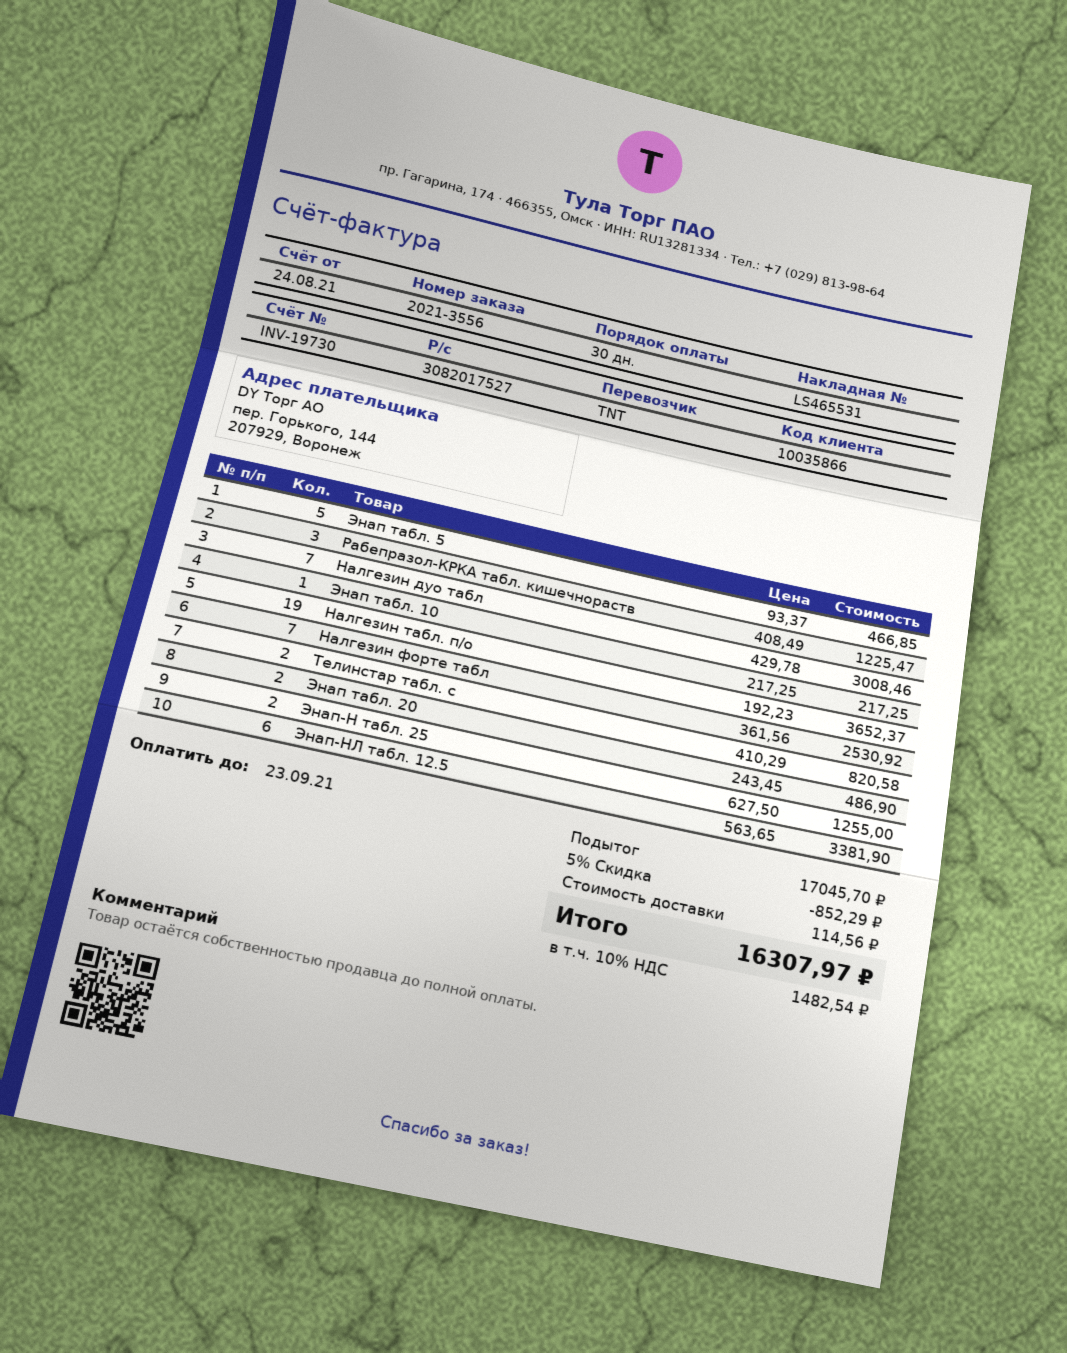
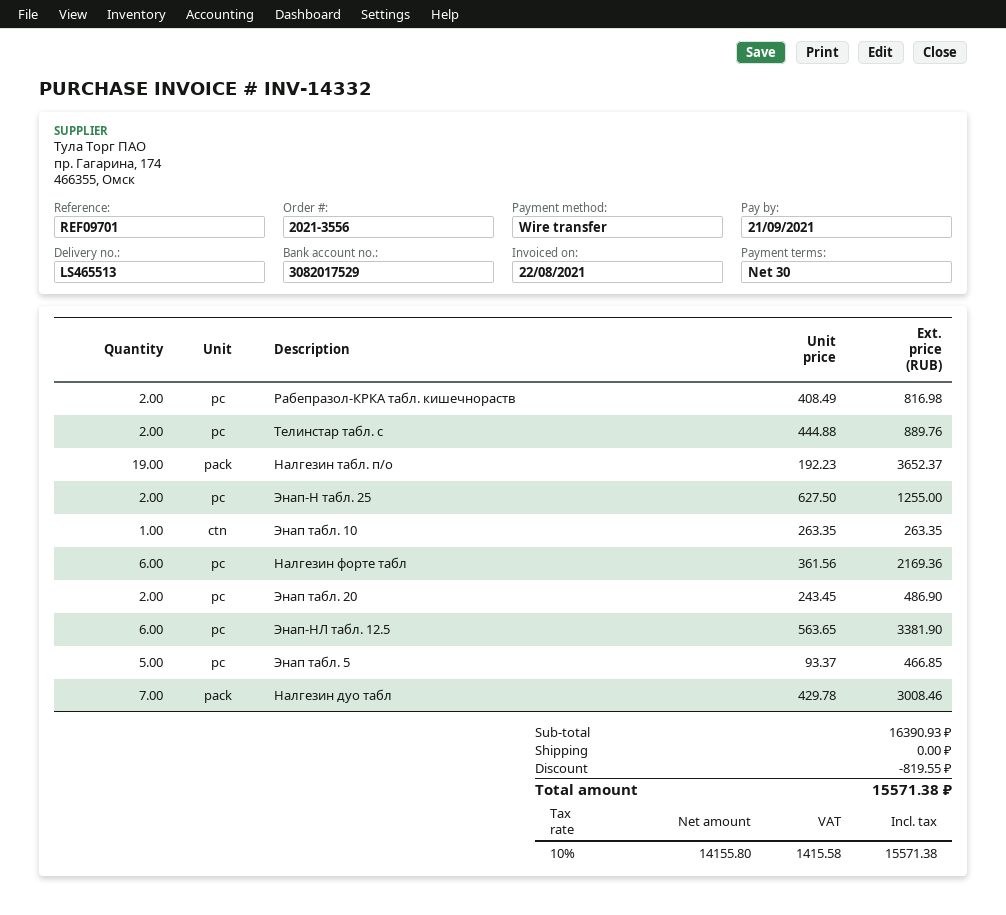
delivery note number: LS465531 -> LS465513
invoice number: INV-19730 -> INV-14332
invoice date: 2021-08-24 -> 2021-08-22
due date: 2021-09-23 -> 2021-09-21
bank account: 3082017527 -> 3082017529
Рабепразол-КРКА табл. кишечнораств: 3 x 408.49 = 1225.47 -> 2 x 408.49 = 816.98
Энап табл. 10: 1 x 217.25 = 217.25 -> 1 x 263.35 = 263.35
Налгезин форте табл: 7 x 361.56 = 2530.92 -> 6 x 361.56 = 2169.36
Телинстар табл. с: 2 x 410.29 = 820.58 -> 2 x 444.88 = 889.76
subtotal: 17045.70 -> 16390.93
discount: 852.29 -> 819.55
shipping: 114.56 -> 0.00
tax: 10% = 1482.54 -> 10% = 1415.58
total: 16307.97 -> 15571.38

